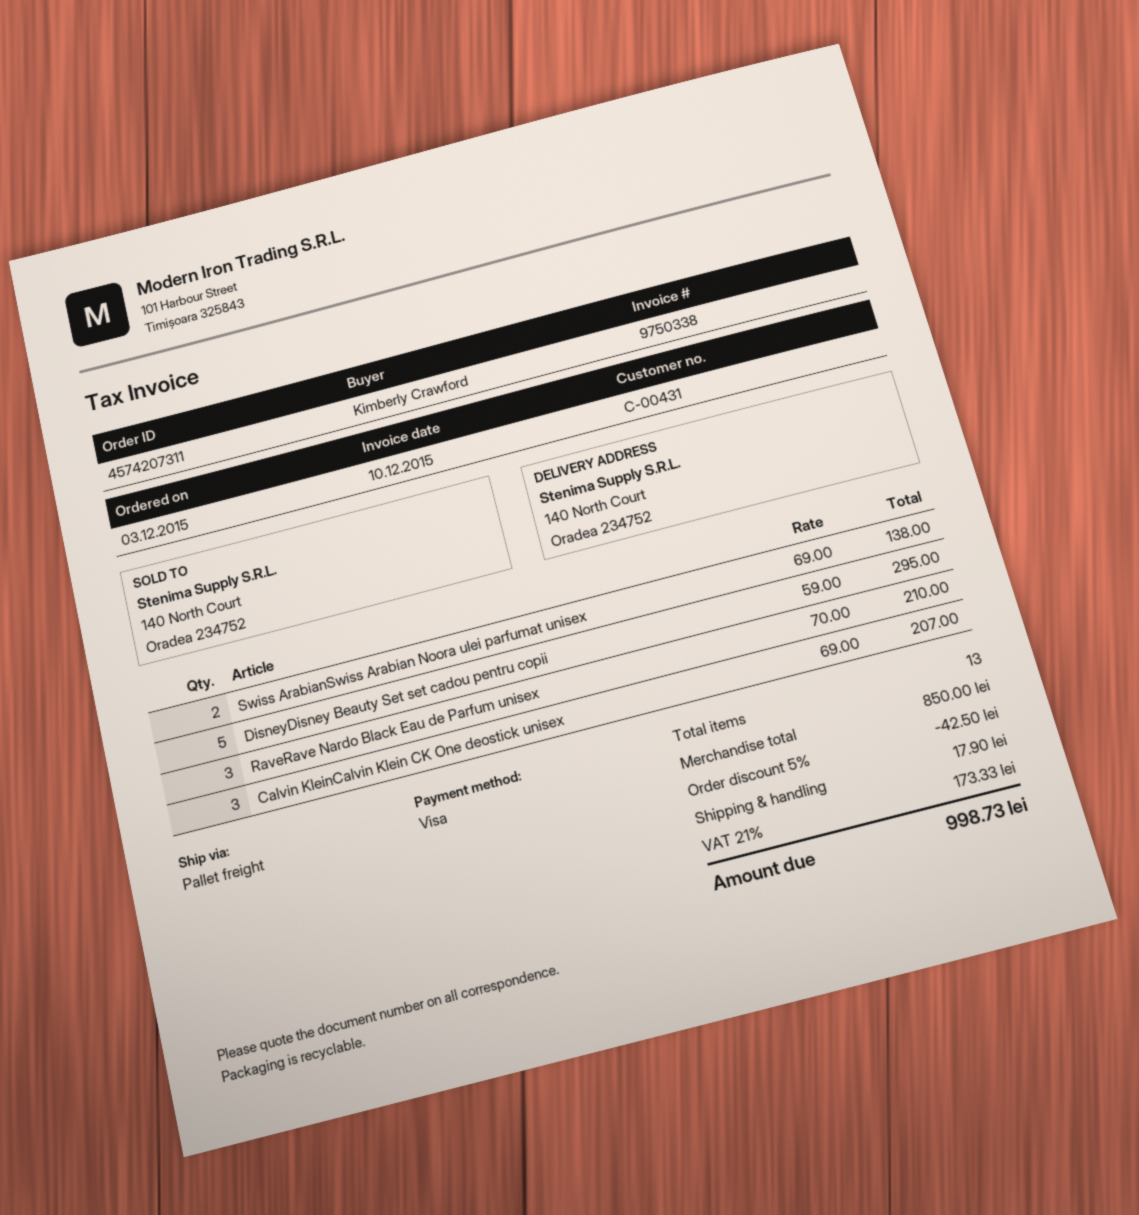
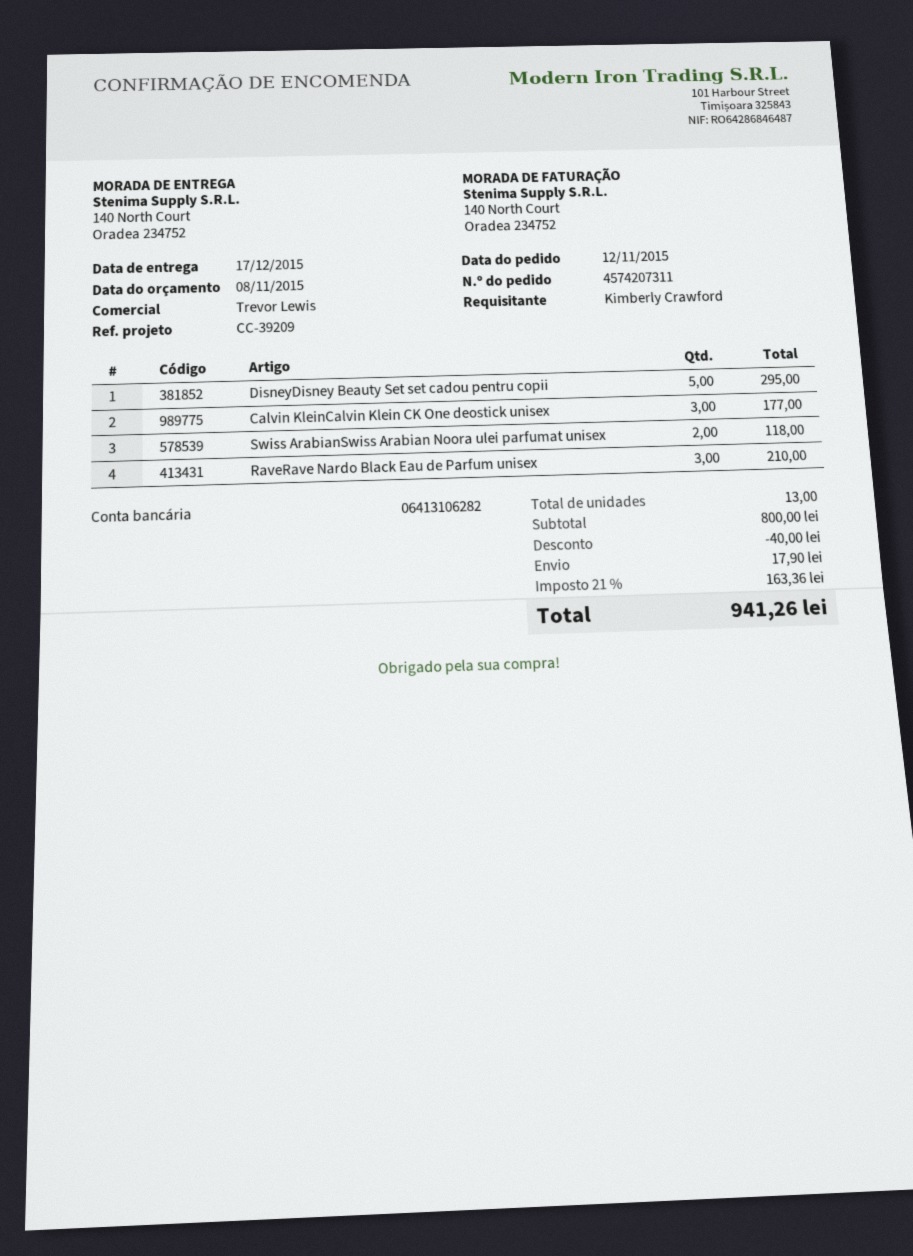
order date: 2015-12-03 -> 2015-11-12
Swiss ArabianSwiss Arabian Noora ulei parfumat unisex: 2 for 138.00 -> 2 for 118.00
Calvin KleinCalvin Klein CK One deostick unisex: 3 for 207.00 -> 3 for 177.00
subtotal: 850.00 -> 800.00
discount: 42.50 -> 40.00
tax: 21% = 173.33 -> 21% = 163.36
total: 998.73 -> 941.26

